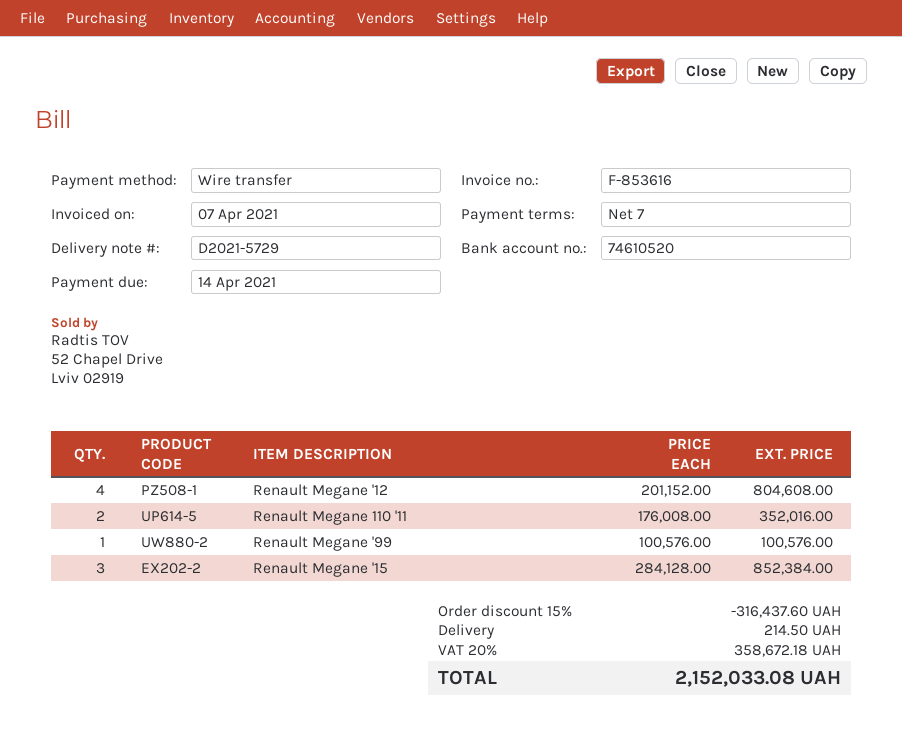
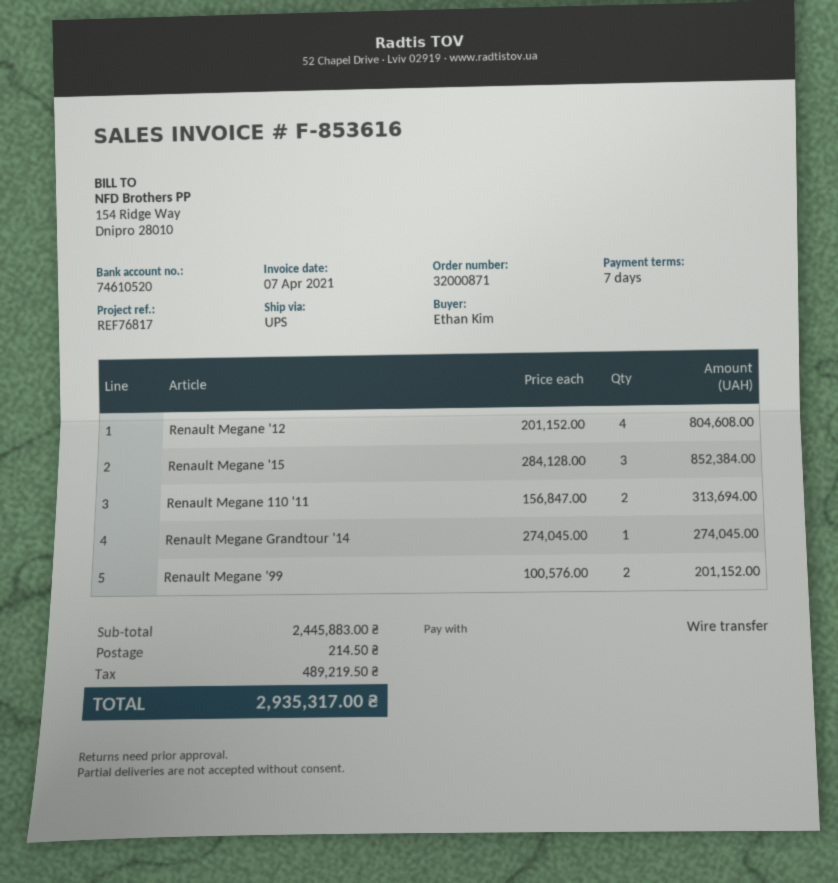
Renault Megane 110 '11: 2 x 176008.00 = 352016.00 -> 2 x 156847.00 = 313694.00
Renault Megane '99: 1 x 100576.00 = 100576.00 -> 2 x 100576.00 = 201152.00
Renault Megane Grandtour '14: none -> 1 x 274045.00 = 274045.00
discount: 15% = 316437.60 -> none
tax: 358672.18 -> 489219.50
total: 2152033.08 -> 2935317.00

